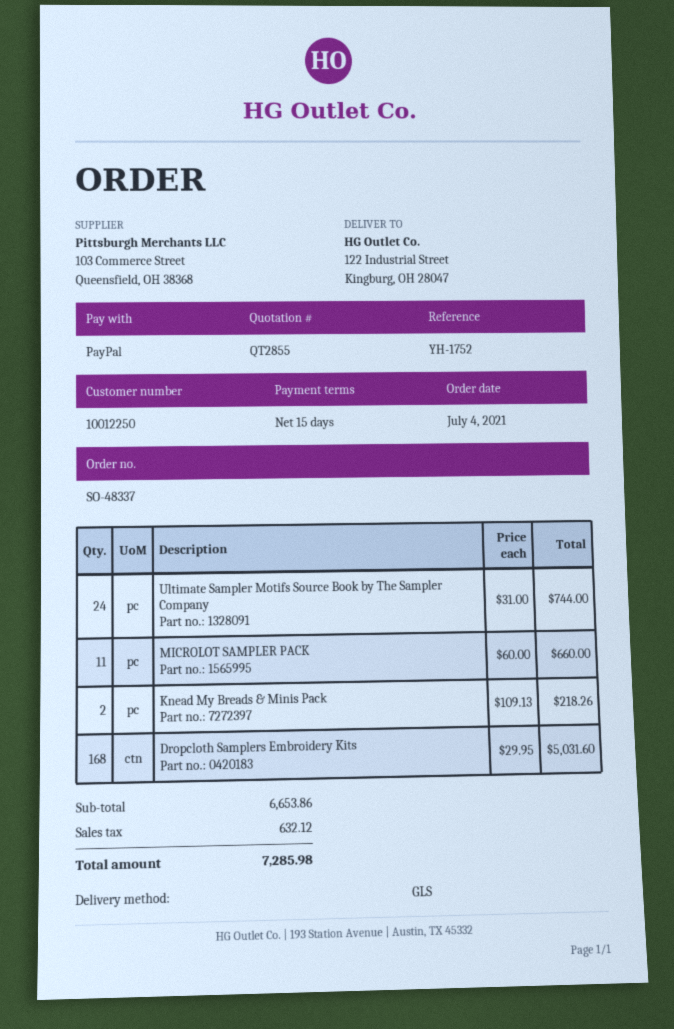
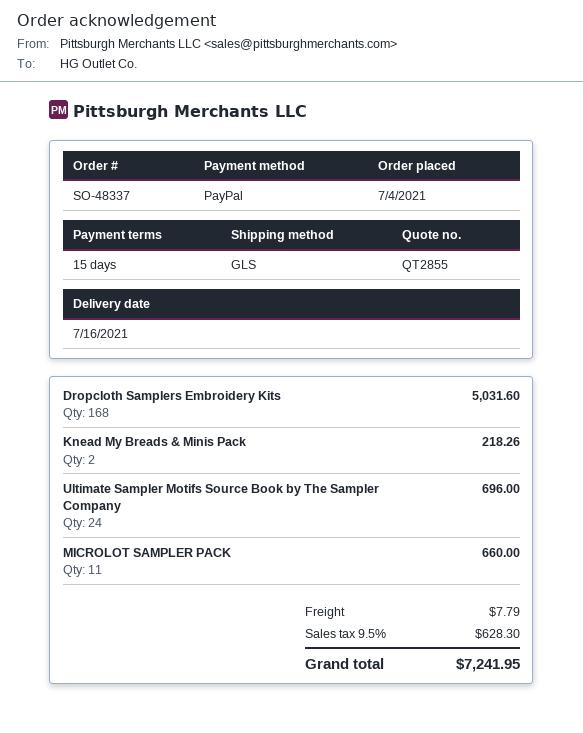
Ultimate Sampler Motifs Source Book by The Sampler Company: 24 for 744.00 -> 24 for 696.00
shipping: none -> 7.79
tax: 632.12 -> 628.30
total: 7285.98 -> 7241.95

